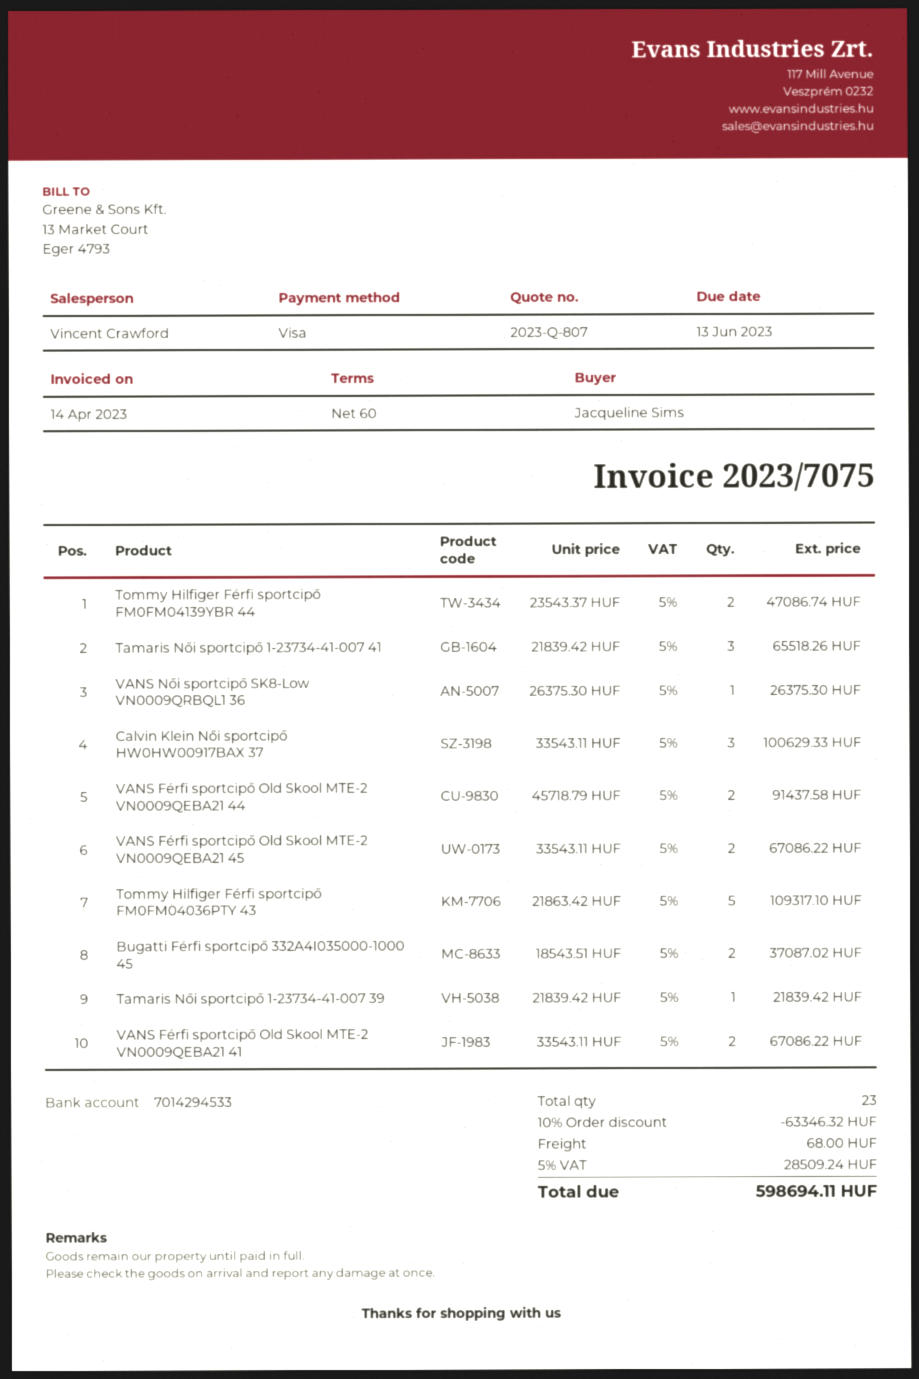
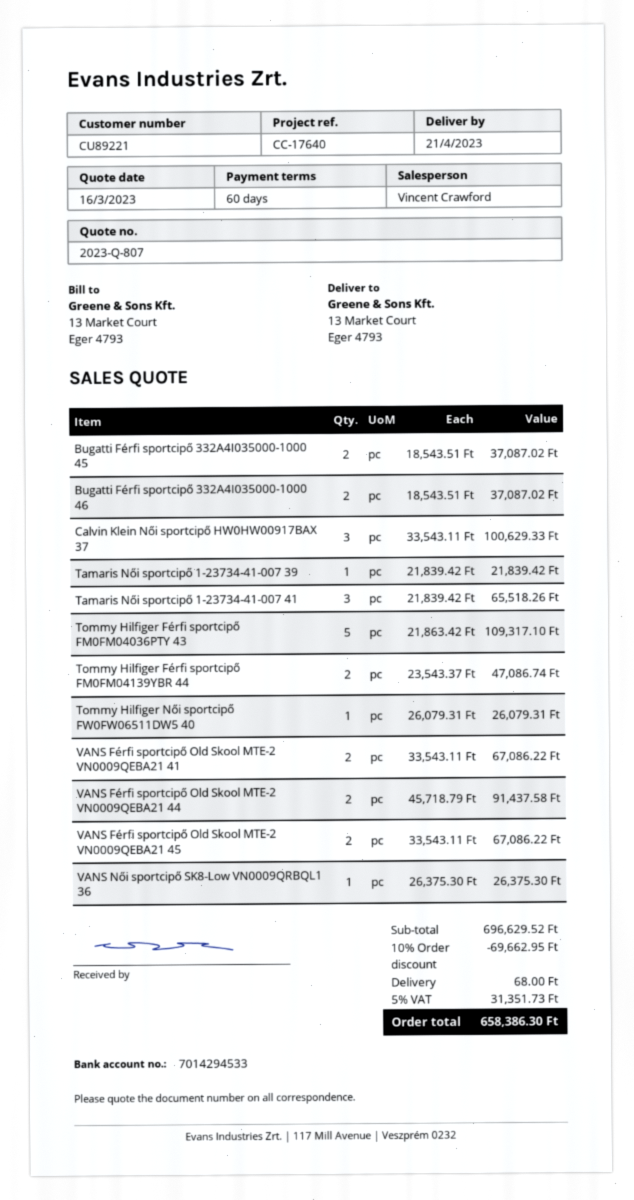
Bugatti Férfi sportcipő 332A4I035000-1000 46: none -> 2 x 18543.51 = 37087.02
Tommy Hilfiger Női sportcipő FW0FW06511DW5 40: none -> 1 x 26079.31 = 26079.31
discount: 10% = 63346.32 -> 10% = 69662.95
tax: 5% = 28509.24 -> 5% = 31351.73
total: 598694.11 -> 658386.30

